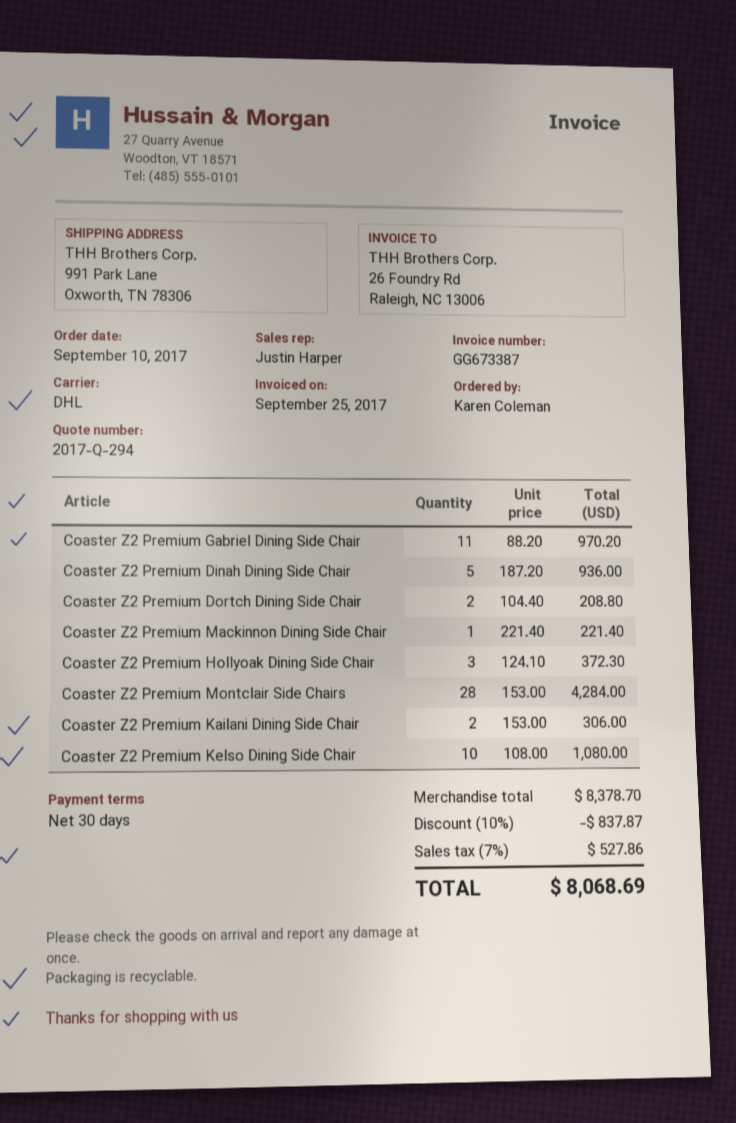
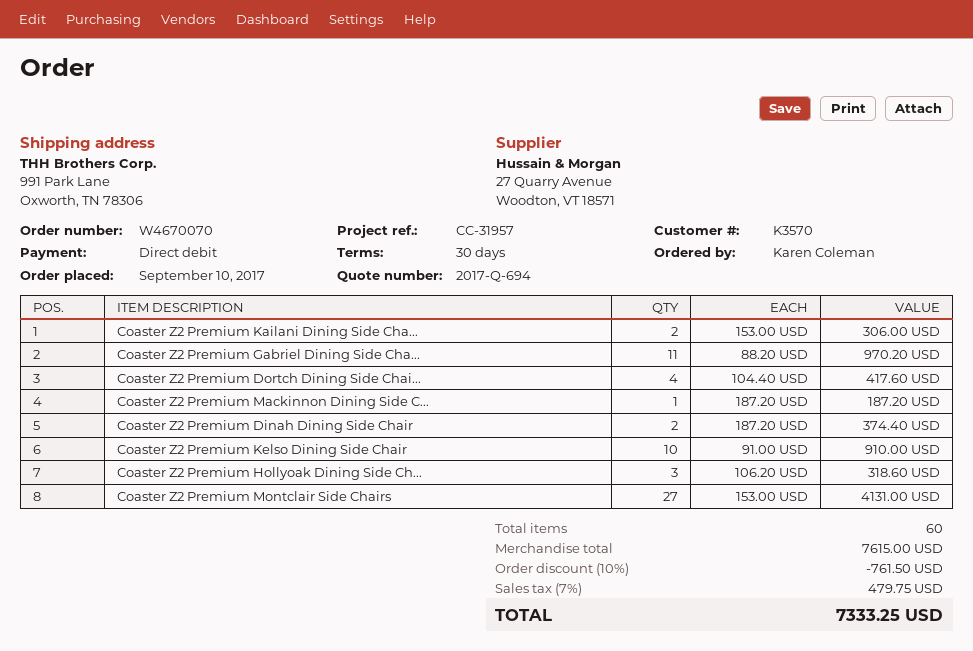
quote number: 2017-Q-294 -> 2017-Q-694
Coaster Z2 Premium Dinah Dining Side Chair: 5 x 187.20 = 936.00 -> 2 x 187.20 = 374.40
Coaster Z2 Premium Dortch Dining Side Chair: 2 x 104.40 = 208.80 -> 4 x 104.40 = 417.60
Coaster Z2 Premium Mackinnon Dining Side Chair: 1 x 221.40 = 221.40 -> 1 x 187.20 = 187.20
Coaster Z2 Premium Hollyoak Dining Side Chair: 3 x 124.10 = 372.30 -> 3 x 106.20 = 318.60
Coaster Z2 Premium Montclair Side Chairs: 28 x 153.00 = 4284.00 -> 27 x 153.00 = 4131.00
Coaster Z2 Premium Kelso Dining Side Chair: 10 x 108.00 = 1080.00 -> 10 x 91.00 = 910.00
subtotal: 8378.70 -> 7615.00
discount: 10% = 837.87 -> 10% = 761.50
tax: 7% = 527.86 -> 7% = 479.75
total: 8068.69 -> 7333.25

